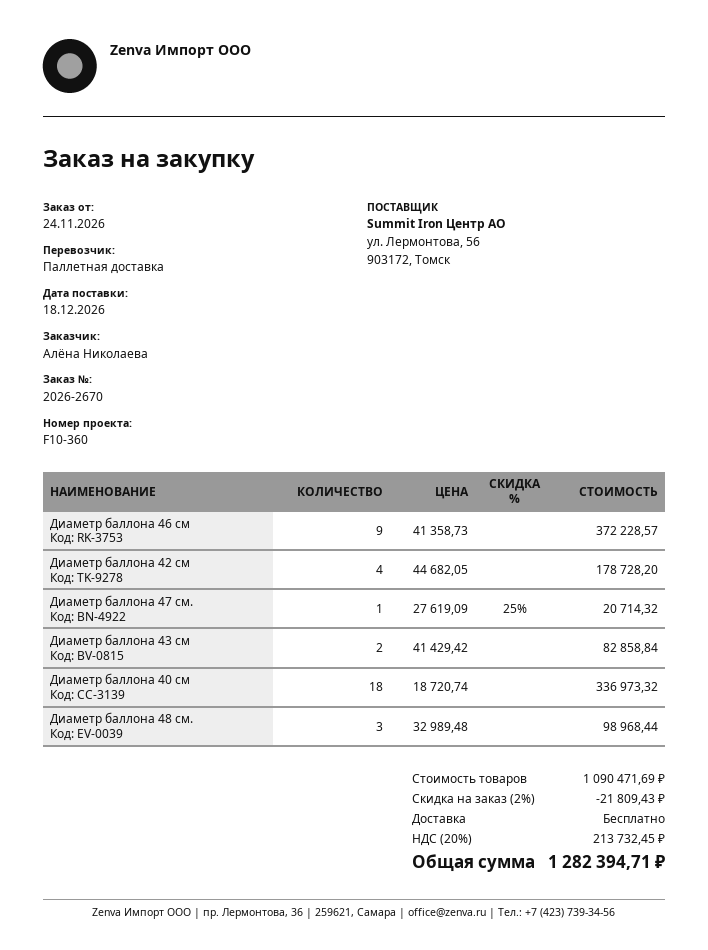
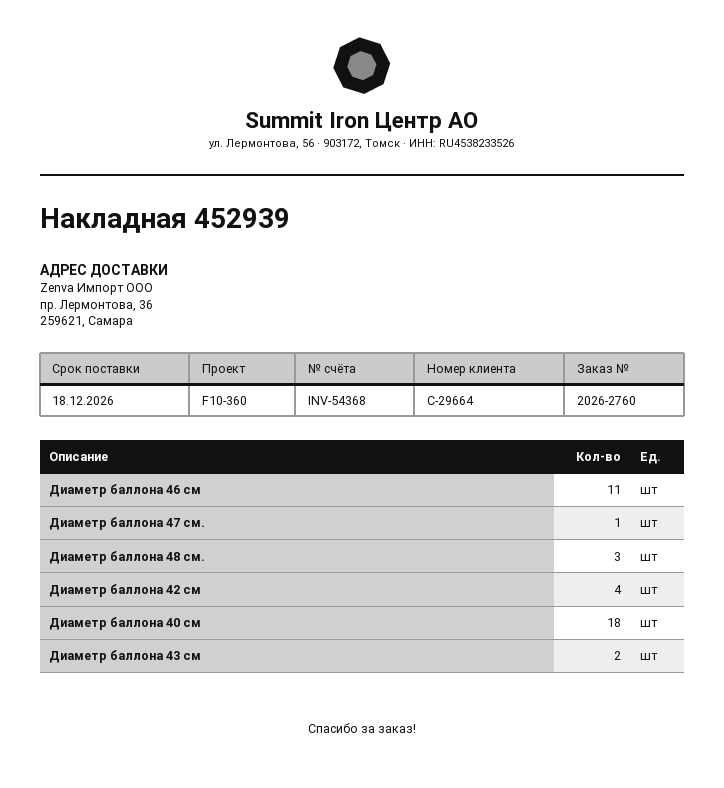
order number: 2026-2670 -> 2026-2760
Диаметр баллона 46 см: 9 -> 11

